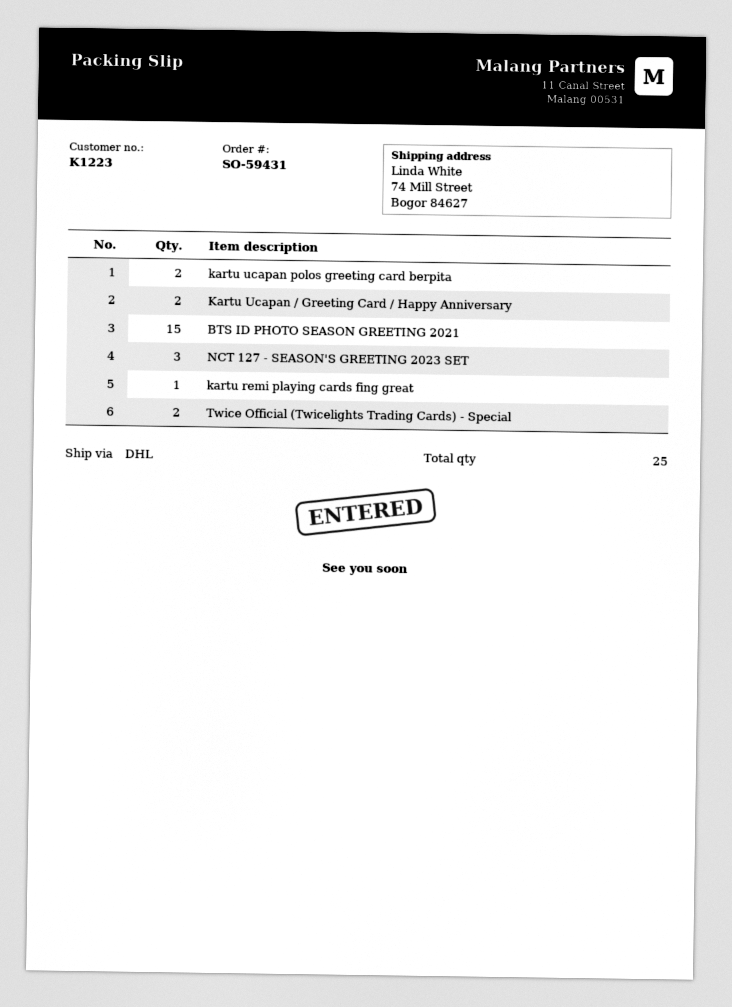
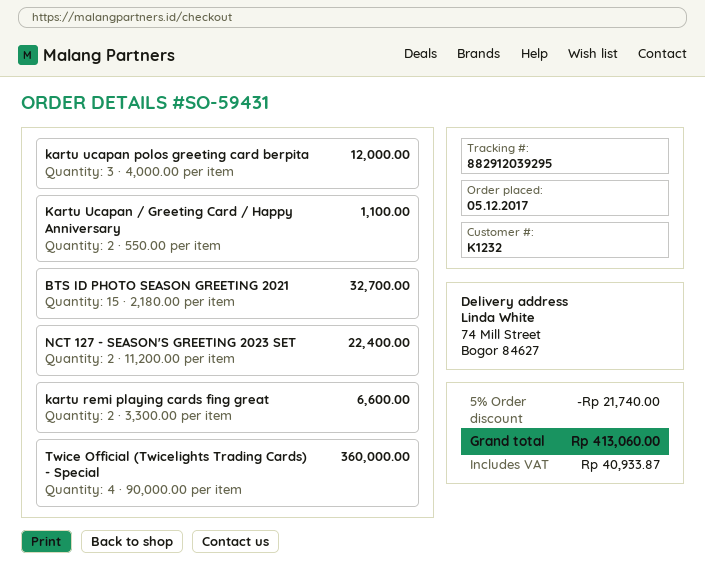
customer number: K1223 -> K1232
kartu ucapan polos greeting card berpita: 2 -> 3
NCT 127 - SEASON'S GREETING 2023 SET: 3 -> 2
kartu remi playing cards fing great: 1 -> 2
Twice Official (Twicelights Trading Cards) - Special: 2 -> 4

